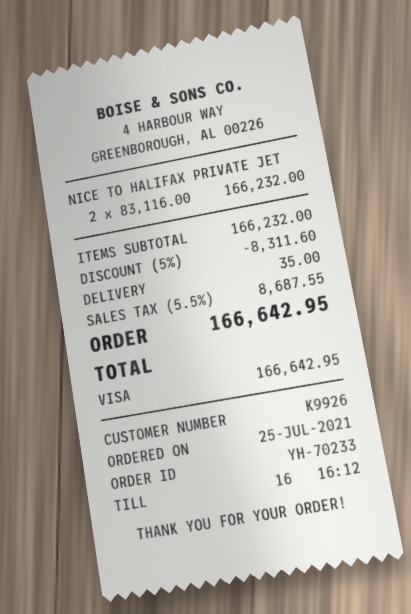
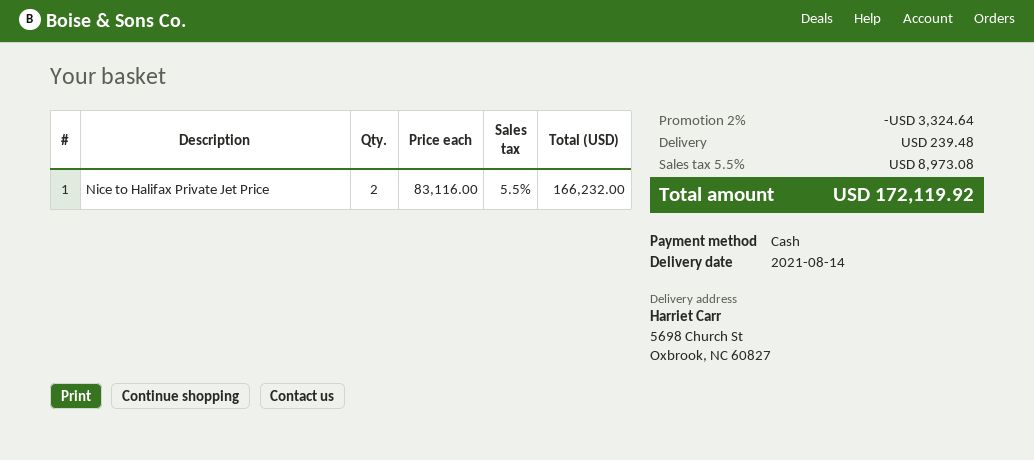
payment method: Visa -> cash
discount: 5% = 8311.60 -> 2% = 3324.64
shipping: 35.00 -> 239.48
tax: 5.5% = 8687.55 -> 5.5% = 8973.08
total: 166642.95 -> 172119.92

